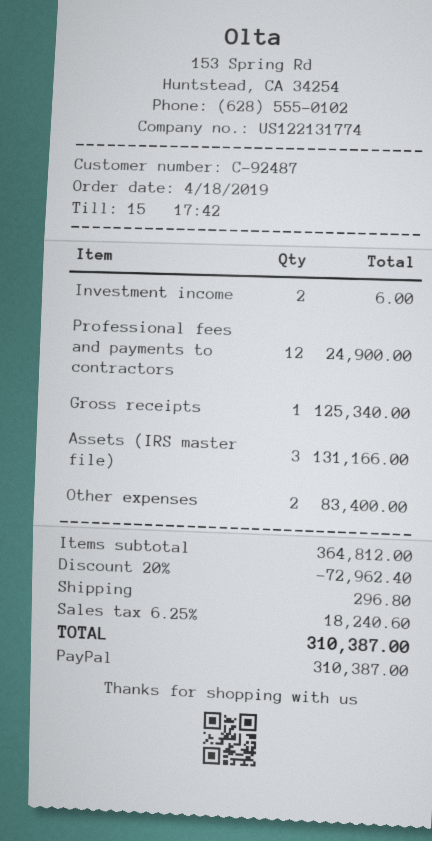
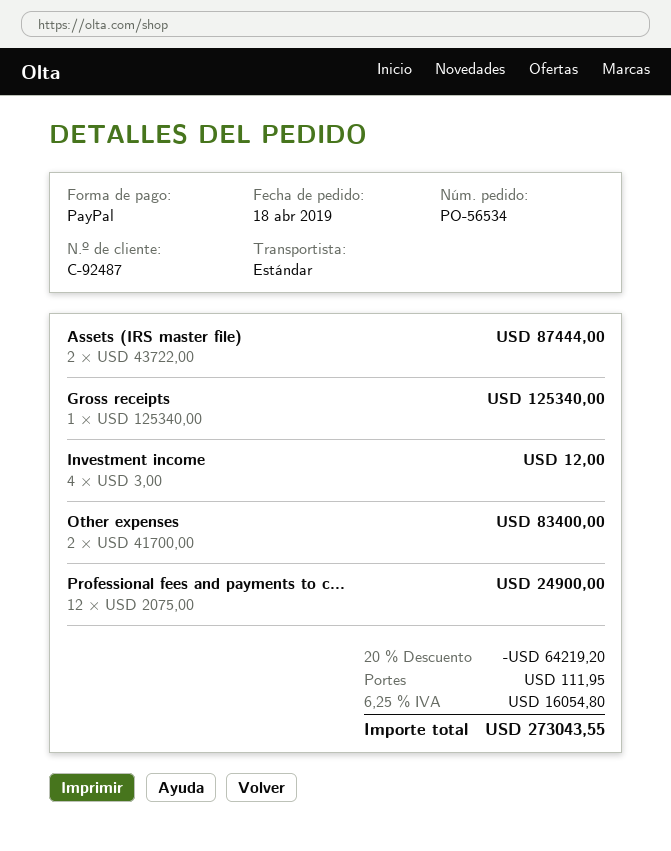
Investment income: 2 for 6.00 -> 4 for 12.00
Assets (IRS master file): 3 for 131166.00 -> 2 for 87444.00
discount: 20% = 72962.40 -> 20% = 64219.20
shipping: 296.80 -> 111.95
tax: 6.25% = 18240.60 -> 6.25% = 16054.80
total: 310387.00 -> 273043.55

